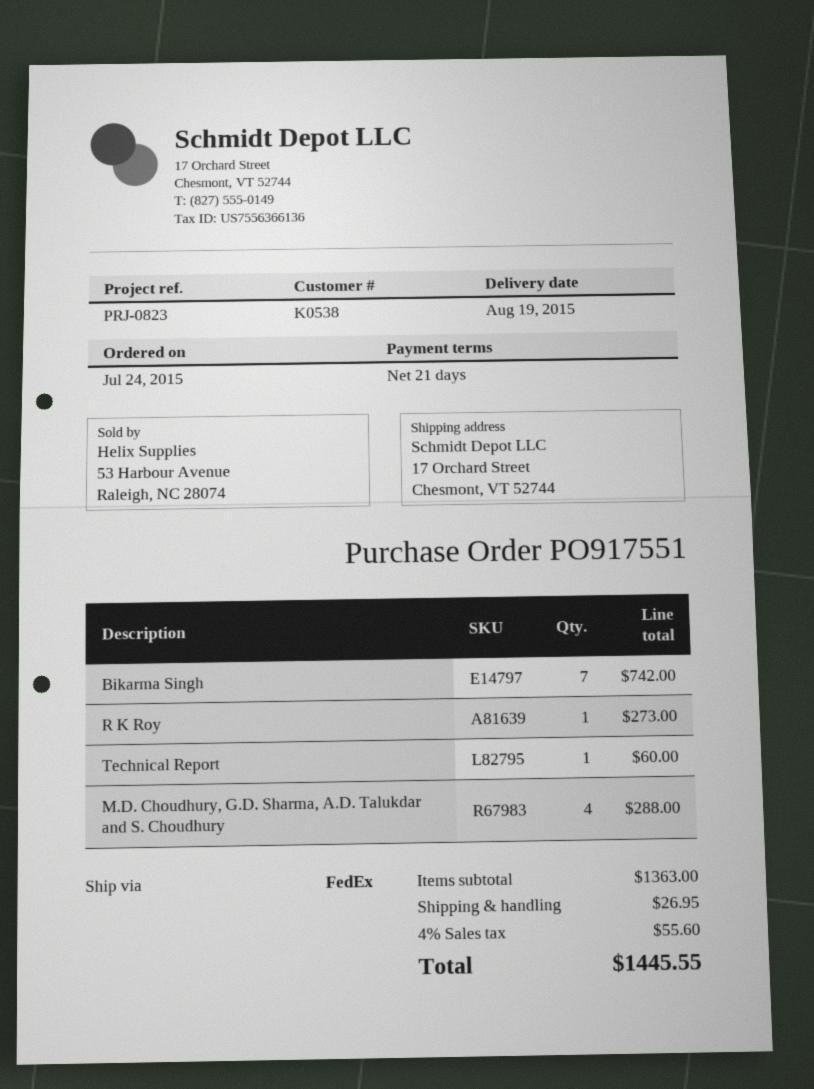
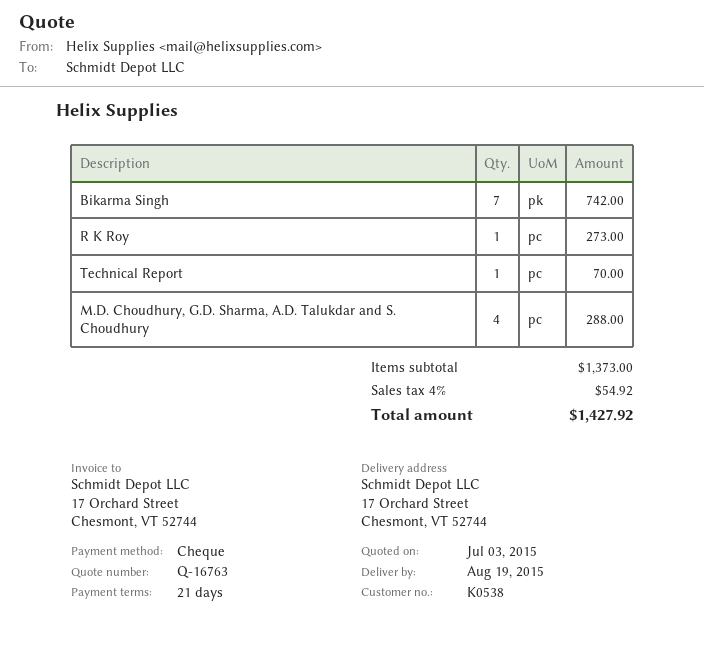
Technical Report: 1 for 60.00 -> 1 for 70.00
subtotal: 1363.00 -> 1373.00
shipping: 26.95 -> none
tax: 4% = 55.60 -> 4% = 54.92
total: 1445.55 -> 1427.92

